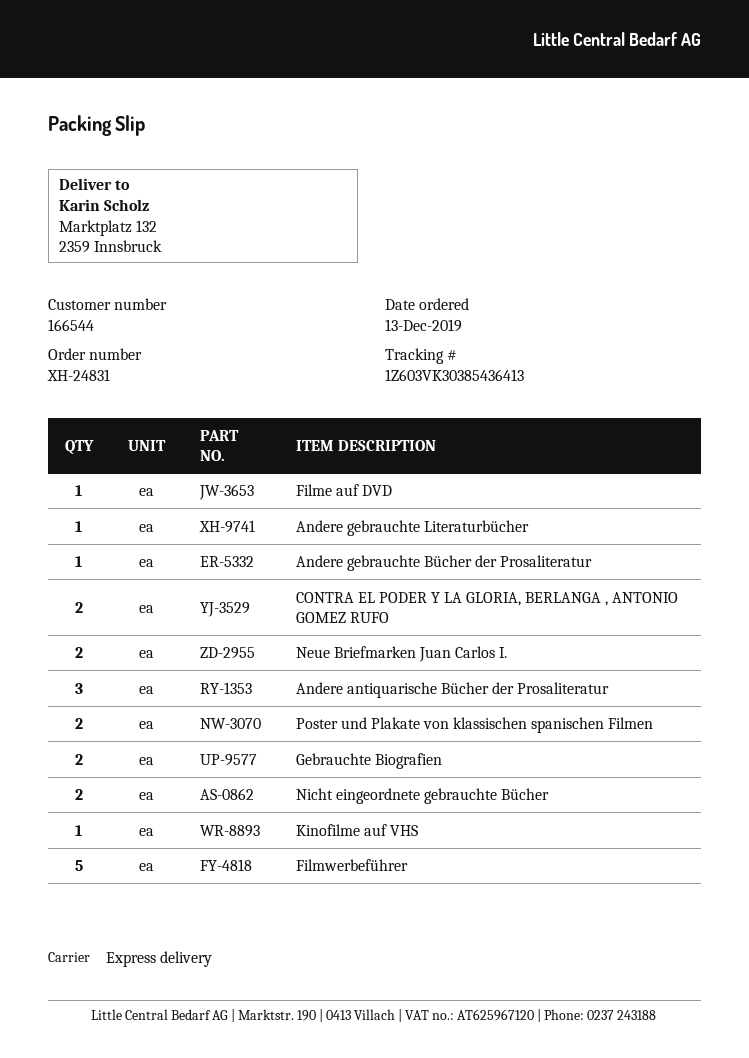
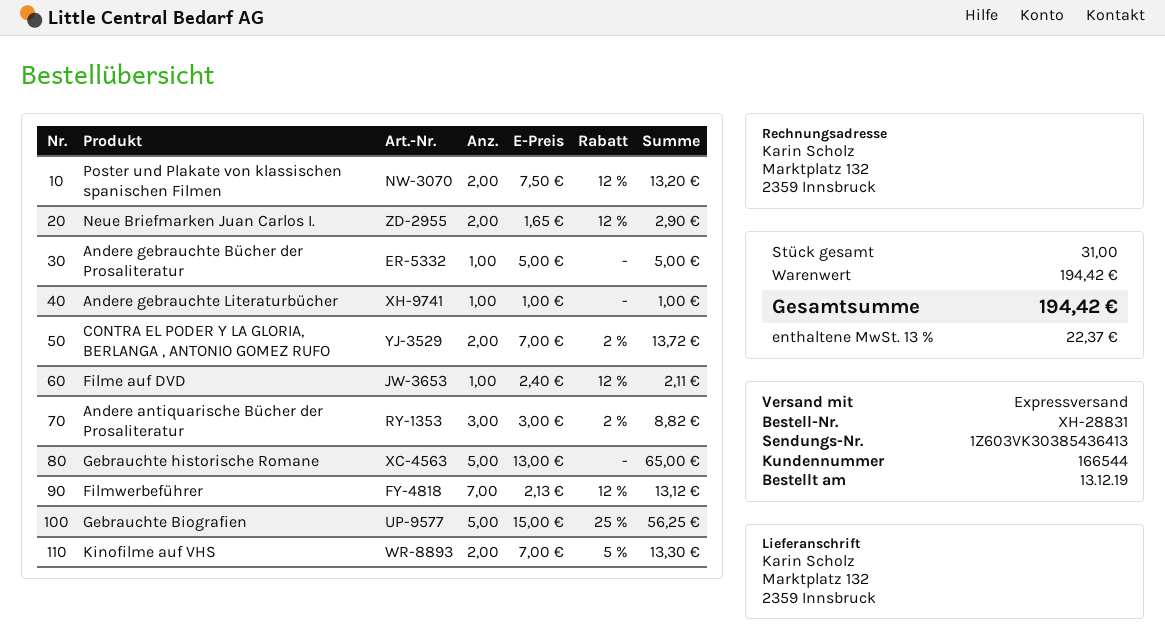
order number: XH-24831 -> XH-28831
Gebrauchte Biografien: 2 -> 5
Nicht eingeordnete gebrauchte Bücher: 2 -> none
Kinofilme auf VHS: 1 -> 2
Filmwerbeführer: 5 -> 7
Gebrauchte historische Romane: none -> 5

